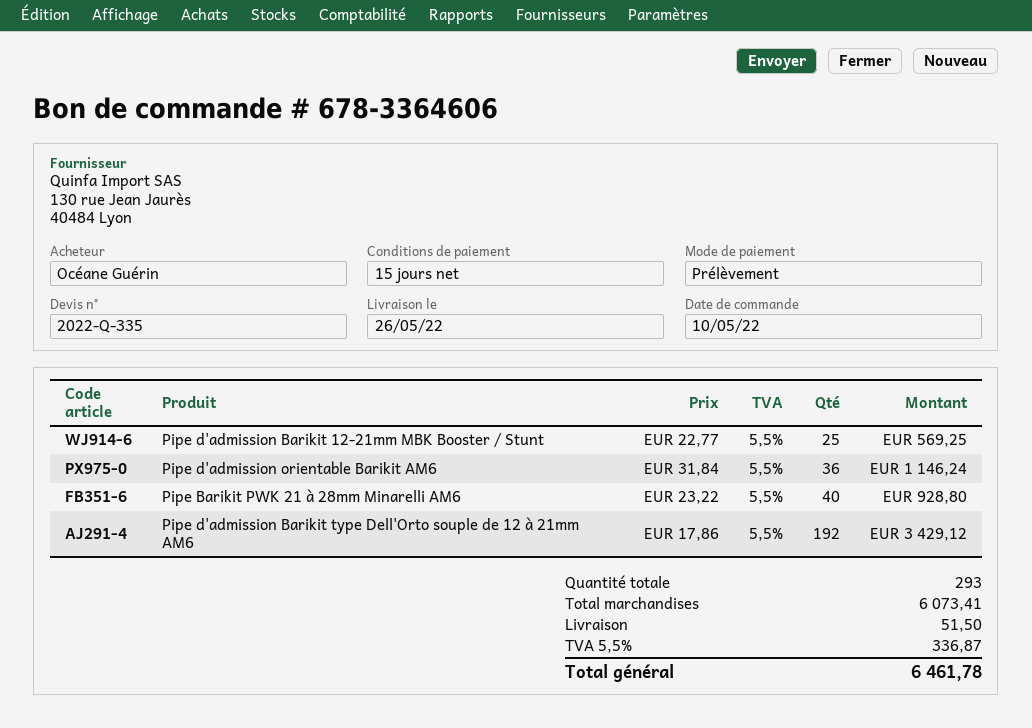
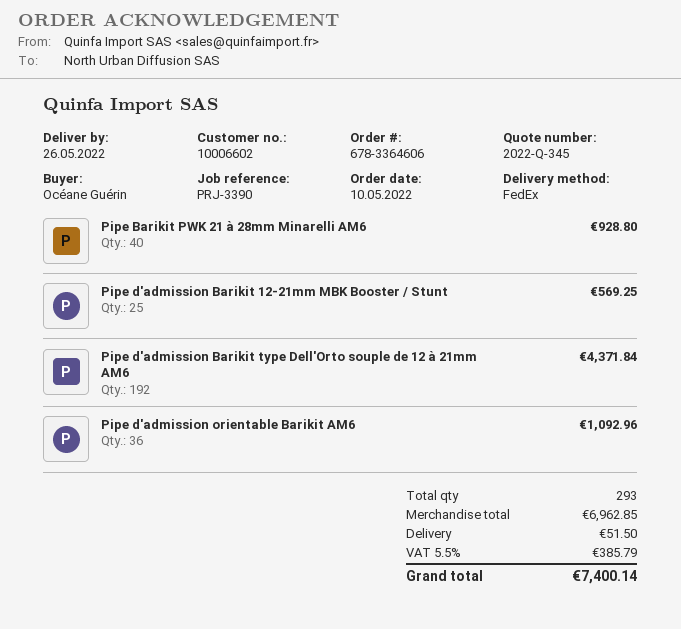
quote number: 2022-Q-335 -> 2022-Q-345
Pipe d'admission orientable Barikit AM6: 36 for 1146.24 -> 36 for 1092.96
Pipe d'admission Barikit type Dell'Orto souple de 12 à 21mm AM6: 192 for 3429.12 -> 192 for 4371.84
subtotal: 6073.41 -> 6962.85
tax: 5.5% = 336.87 -> 5.5% = 385.79
total: 6461.78 -> 7400.14

